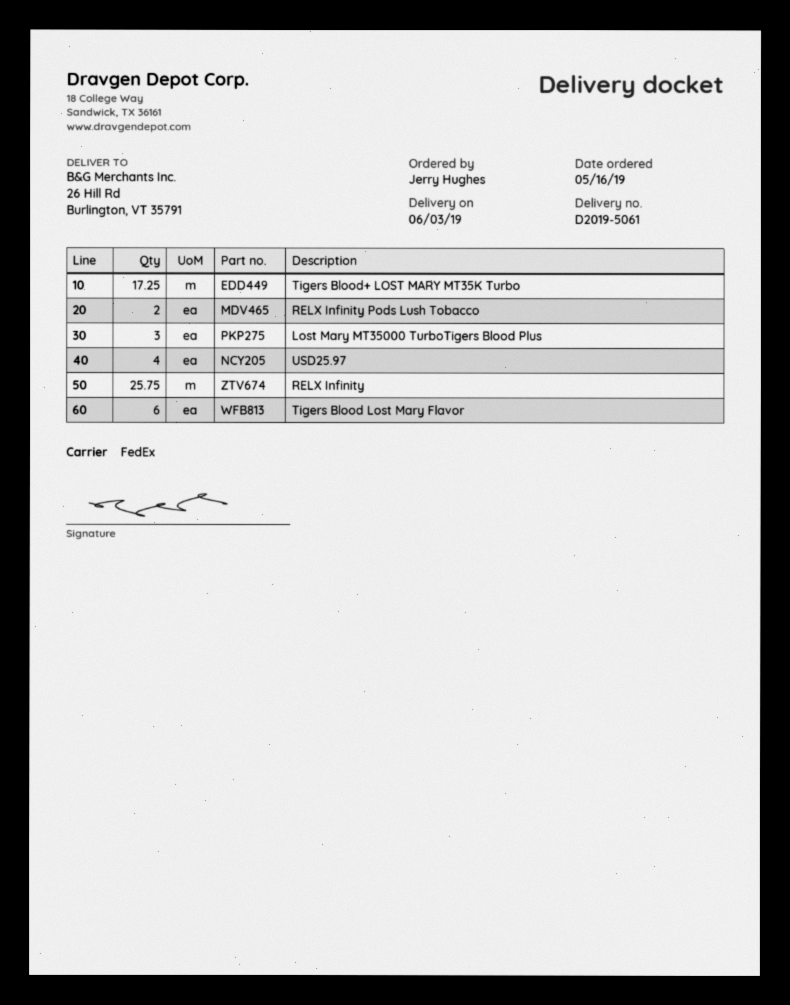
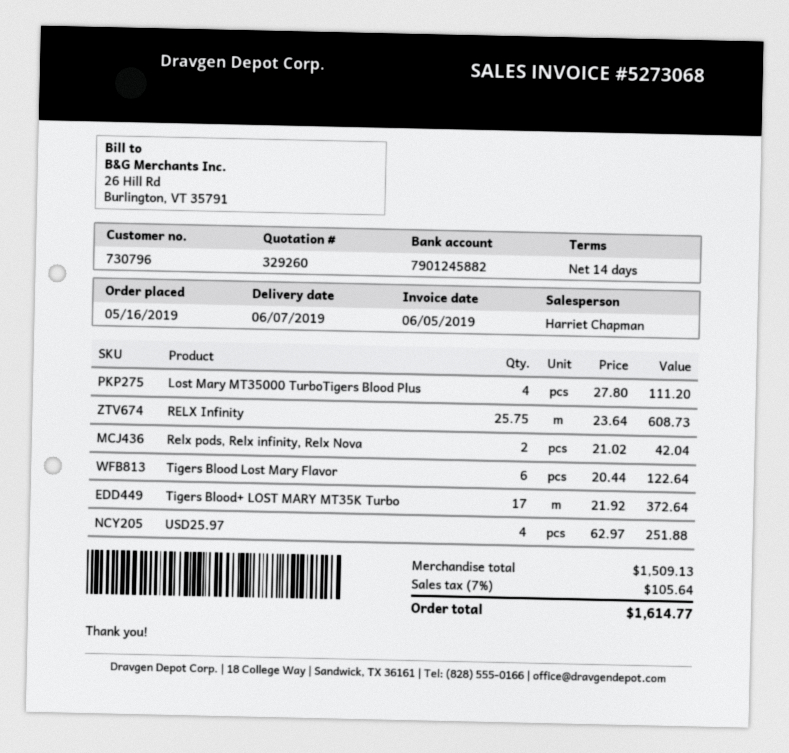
delivery date: 2019-06-03 -> 2019-06-07
Tigers Blood+ LOST MARY MT35K Turbo: 17.25 -> 17
RELX Infinity Pods Lush Tobacco: 2 -> none
Lost Mary MT35000 TurboTigers Blood Plus: 3 -> 4
Relx pods, Relx infinity, Relx Nova: none -> 2

